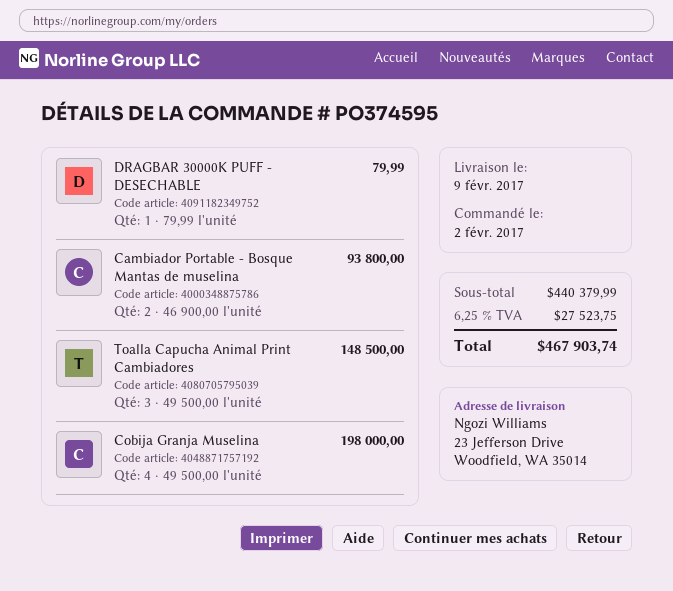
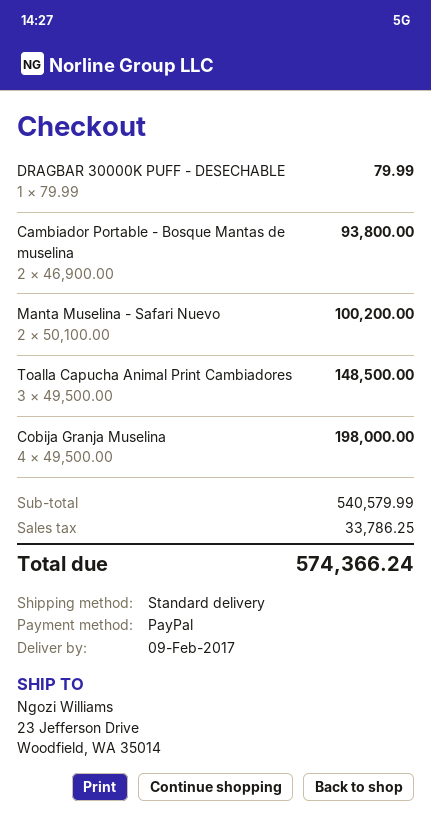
Manta Muselina - Safari Nuevo: none -> 2 x 50100.00 = 100200.00
subtotal: 440379.99 -> 540579.99
tax: 27523.75 -> 33786.25
total: 467903.74 -> 574366.24

